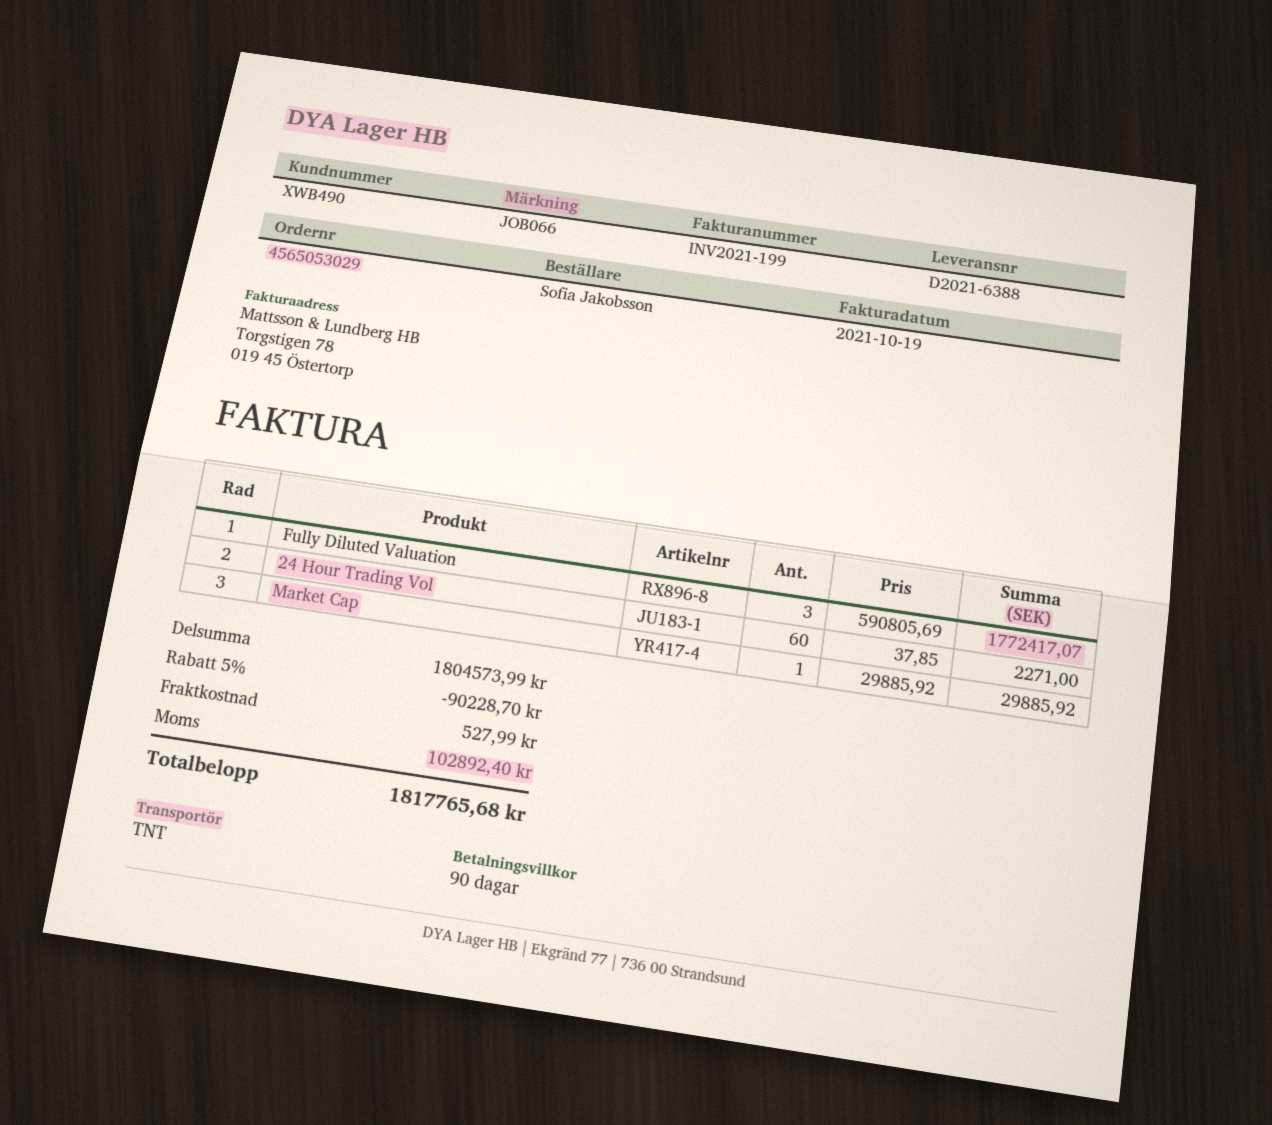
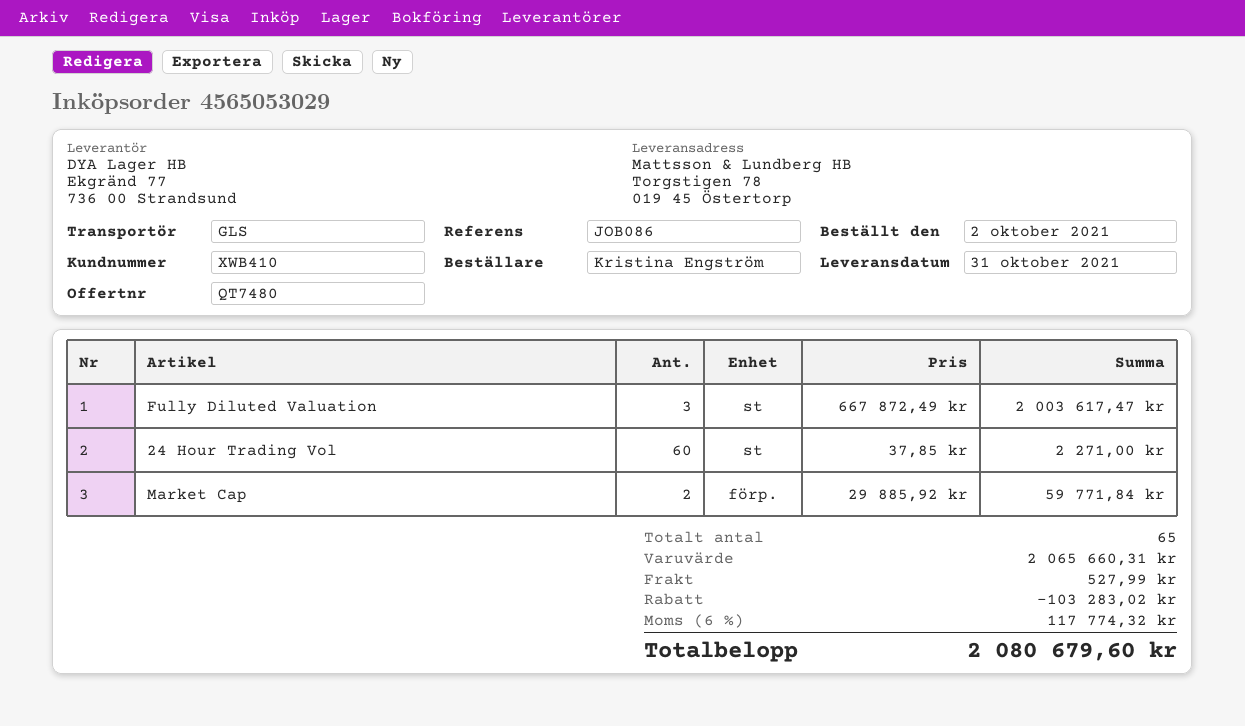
customer number: XWB490 -> XWB410
reference: JOB066 -> JOB086
ordered by: Sofia Jakobsson -> Kristina Engström
shipping method: TNT -> GLS
Fully Diluted Valuation: 3 x 590805.69 = 1772417.07 -> 3 x 667872.49 = 2003617.47
Market Cap: 1 x 29885.92 = 29885.92 -> 2 x 29885.92 = 59771.84
subtotal: 1804573.99 -> 2065660.31
discount: 90228.70 -> 103283.02
tax: 102892.40 -> 117774.32
total: 1817765.68 -> 2080679.60

